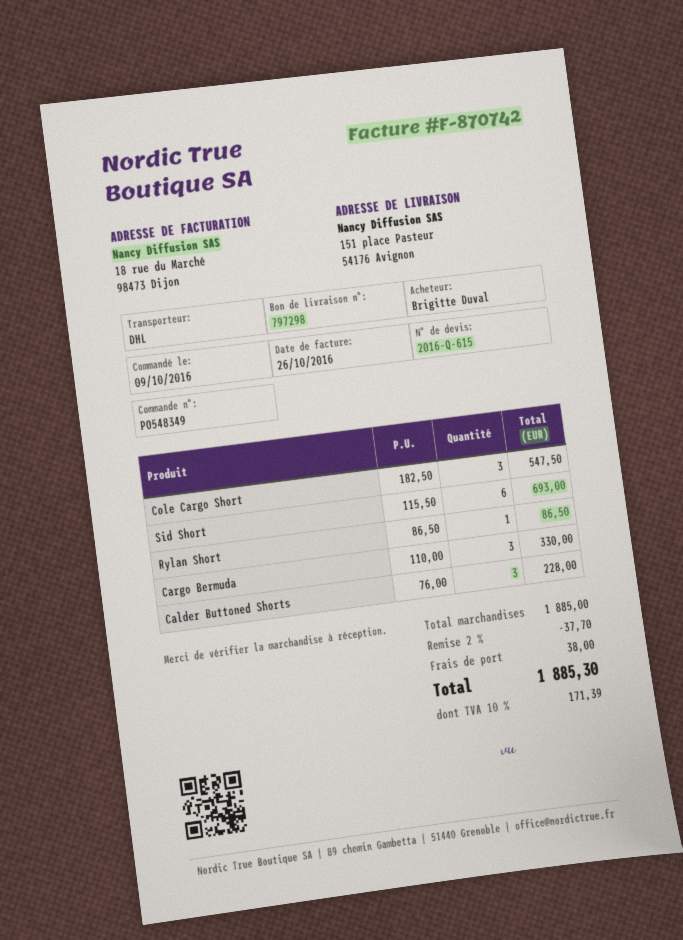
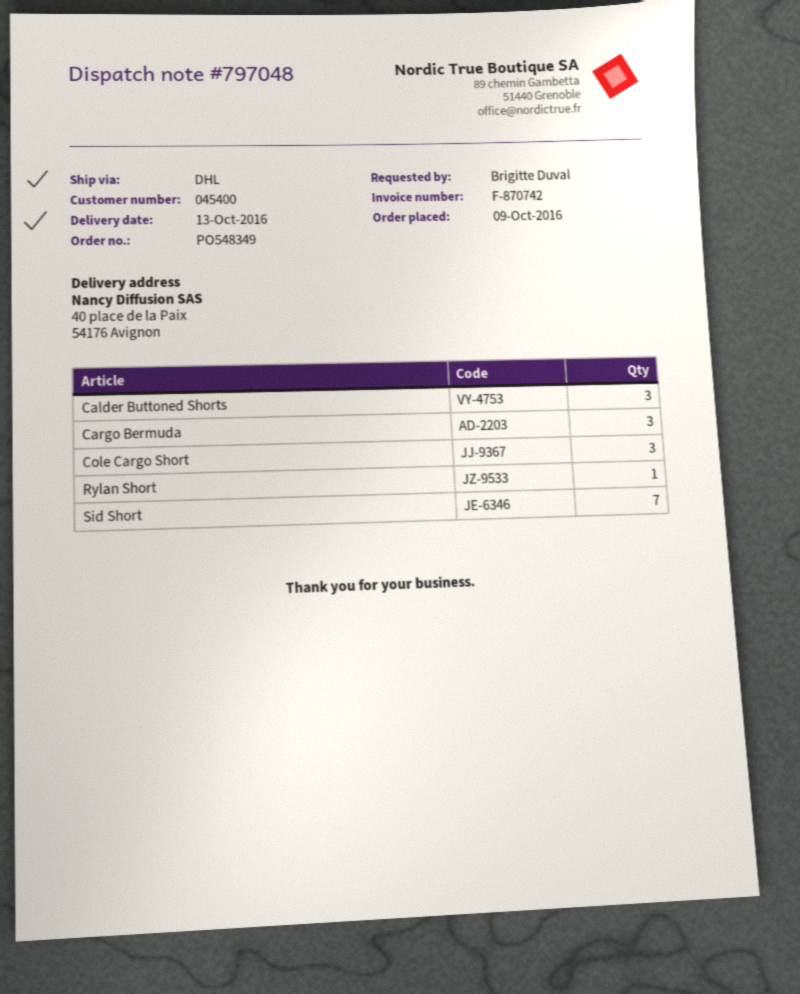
delivery note number: 797298 -> 797048
ship to: 151 place Pasteur, 54176 Avignon -> 40 place de la Paix, 54176 Avignon
Sid Short: 6 -> 7

